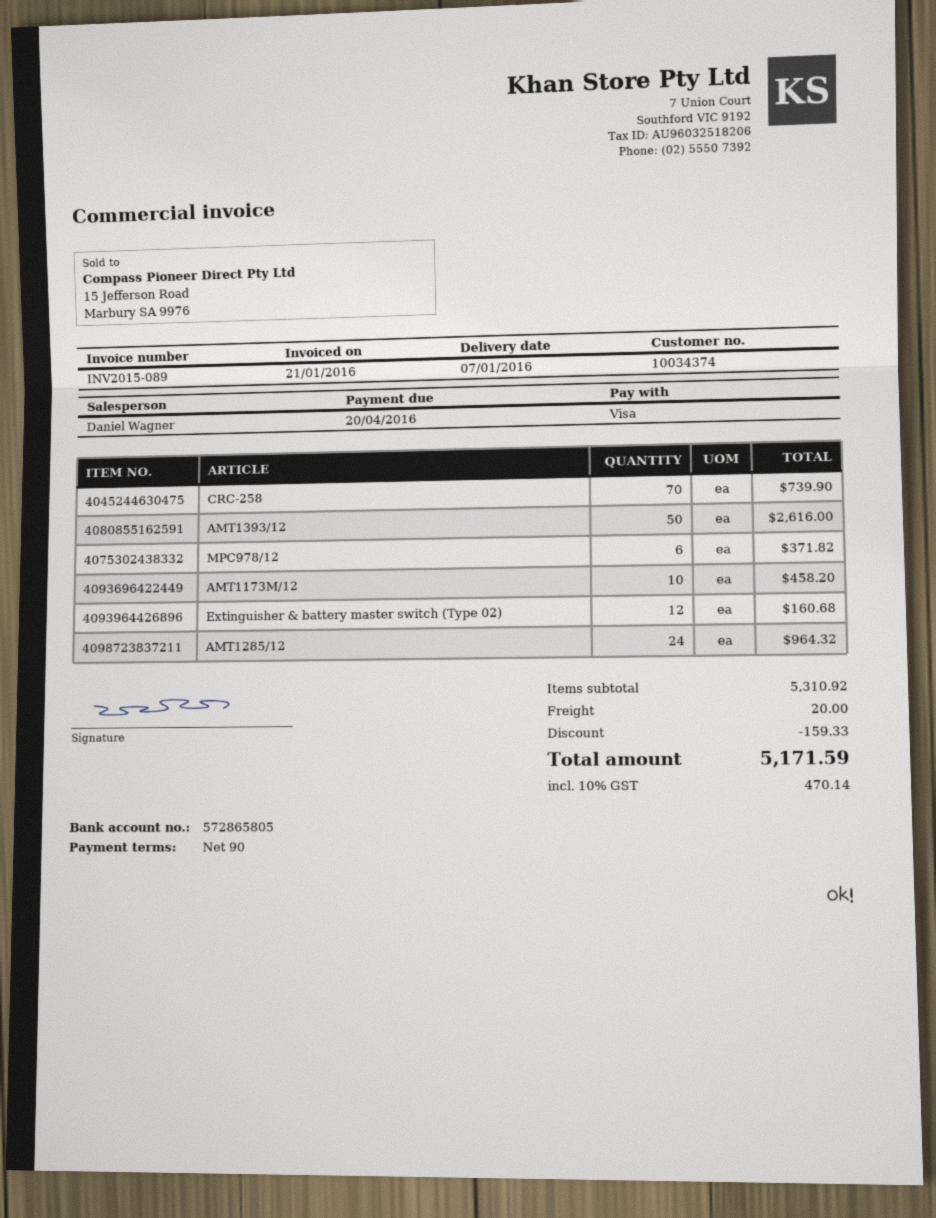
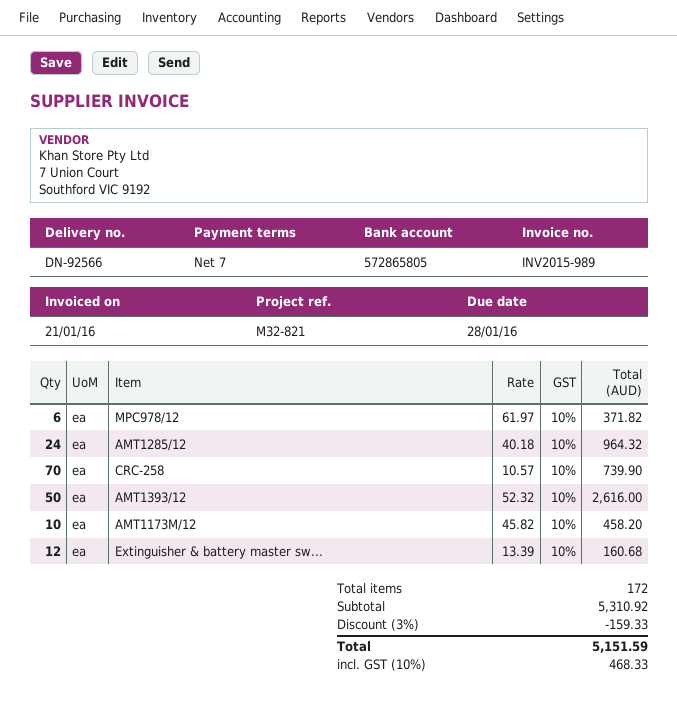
invoice number: INV2015-089 -> INV2015-989
payment terms: 90 days -> 7 days
due date: 2016-04-20 -> 2016-01-28
shipping: 20.00 -> none
tax: 10% = 470.14 -> 10% = 468.33
total: 5171.59 -> 5151.59

